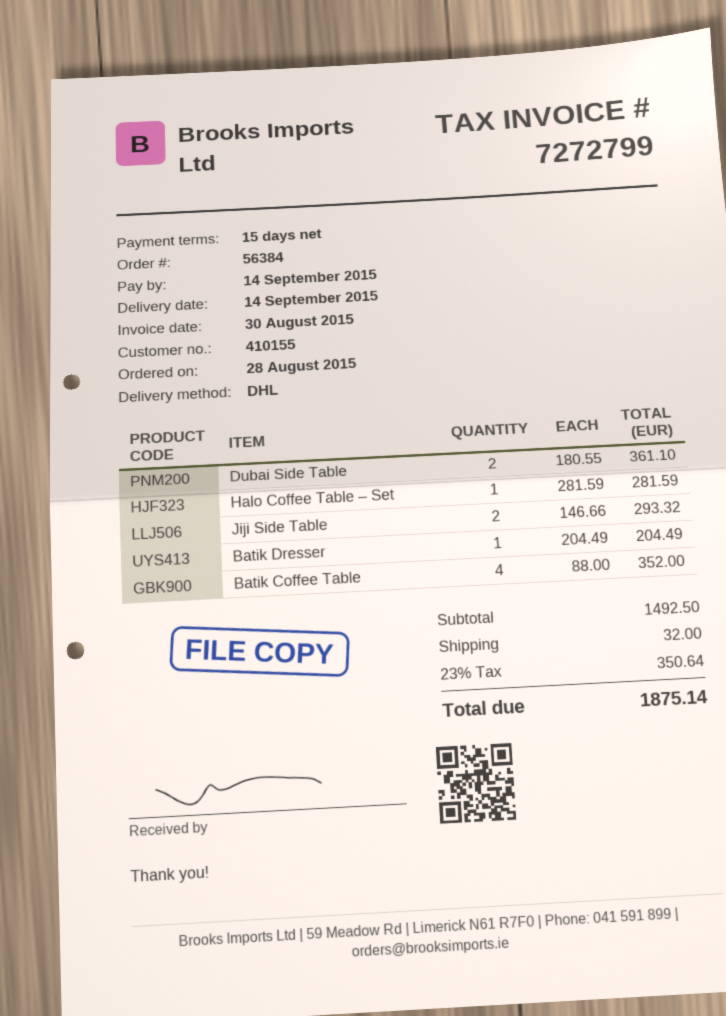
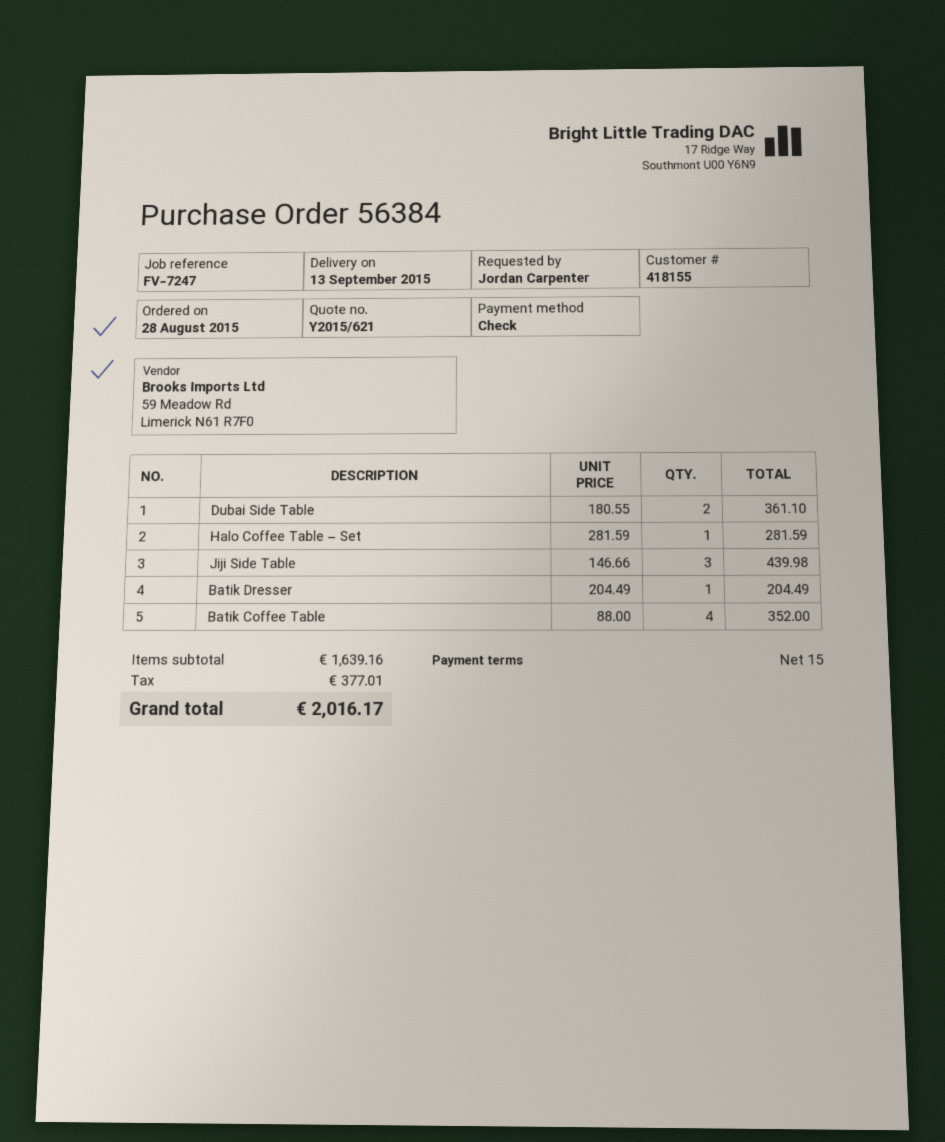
delivery date: 2015-09-14 -> 2015-09-13
customer number: 410155 -> 418155
Jiji Side Table: 2 x 146.66 = 293.32 -> 3 x 146.66 = 439.98
subtotal: 1492.50 -> 1639.16
shipping: 32.00 -> none
tax: 350.64 -> 377.01
total: 1875.14 -> 2016.17

